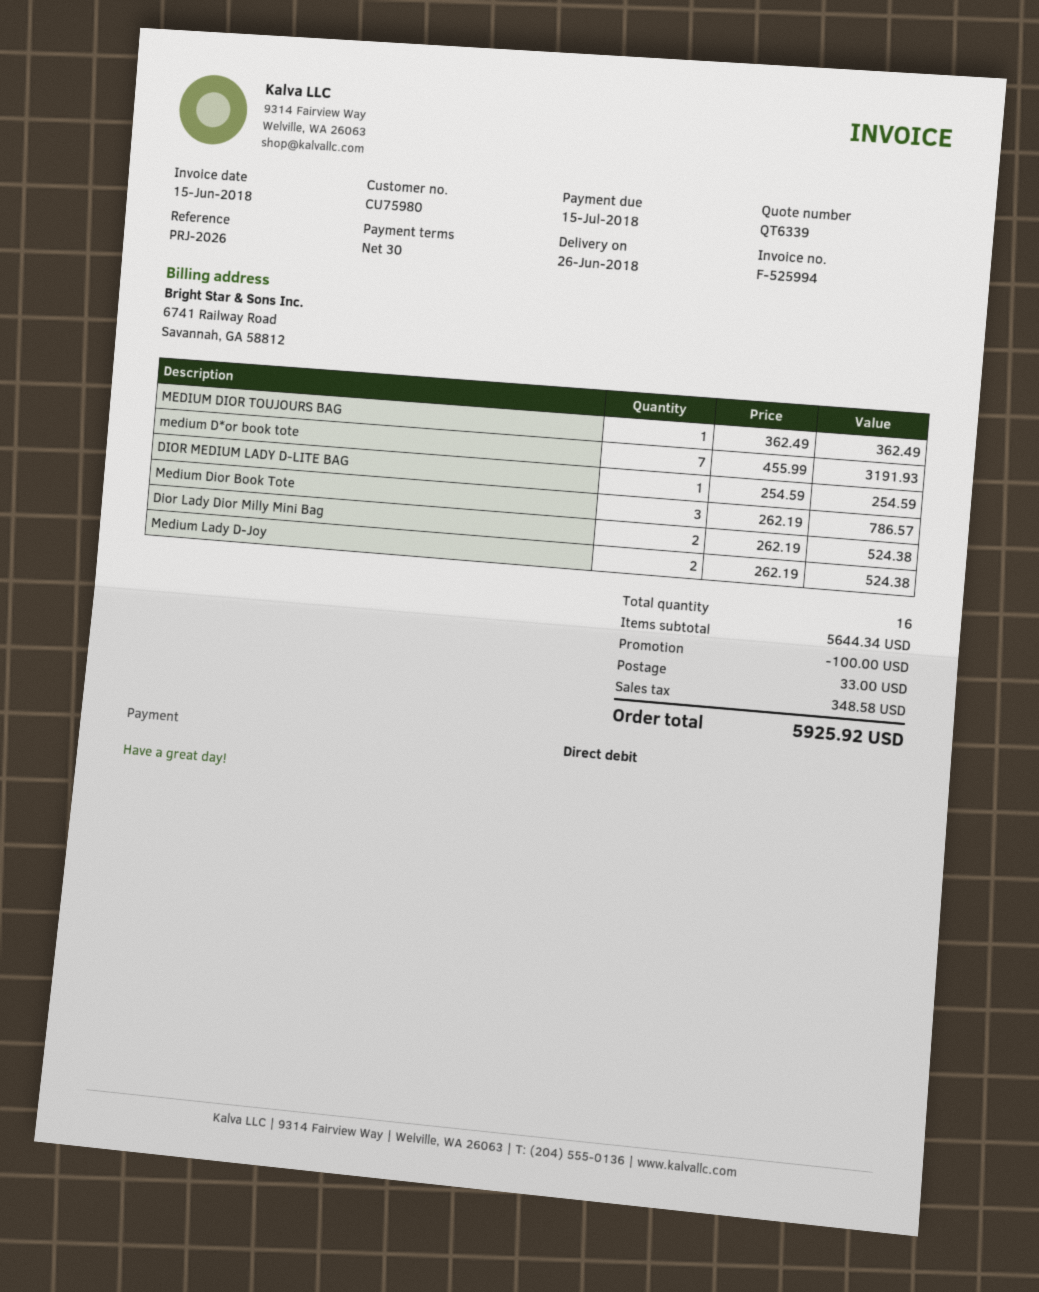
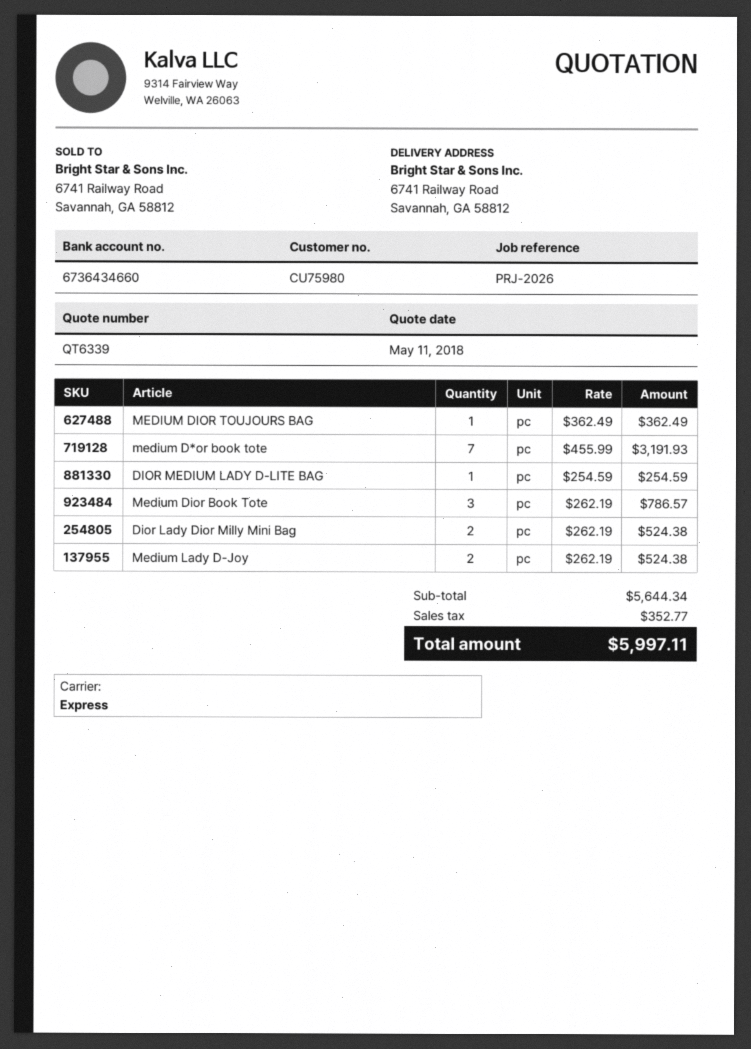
discount: 100.00 -> none
shipping: 33.00 -> none
tax: 348.58 -> 352.77
total: 5925.92 -> 5997.11

